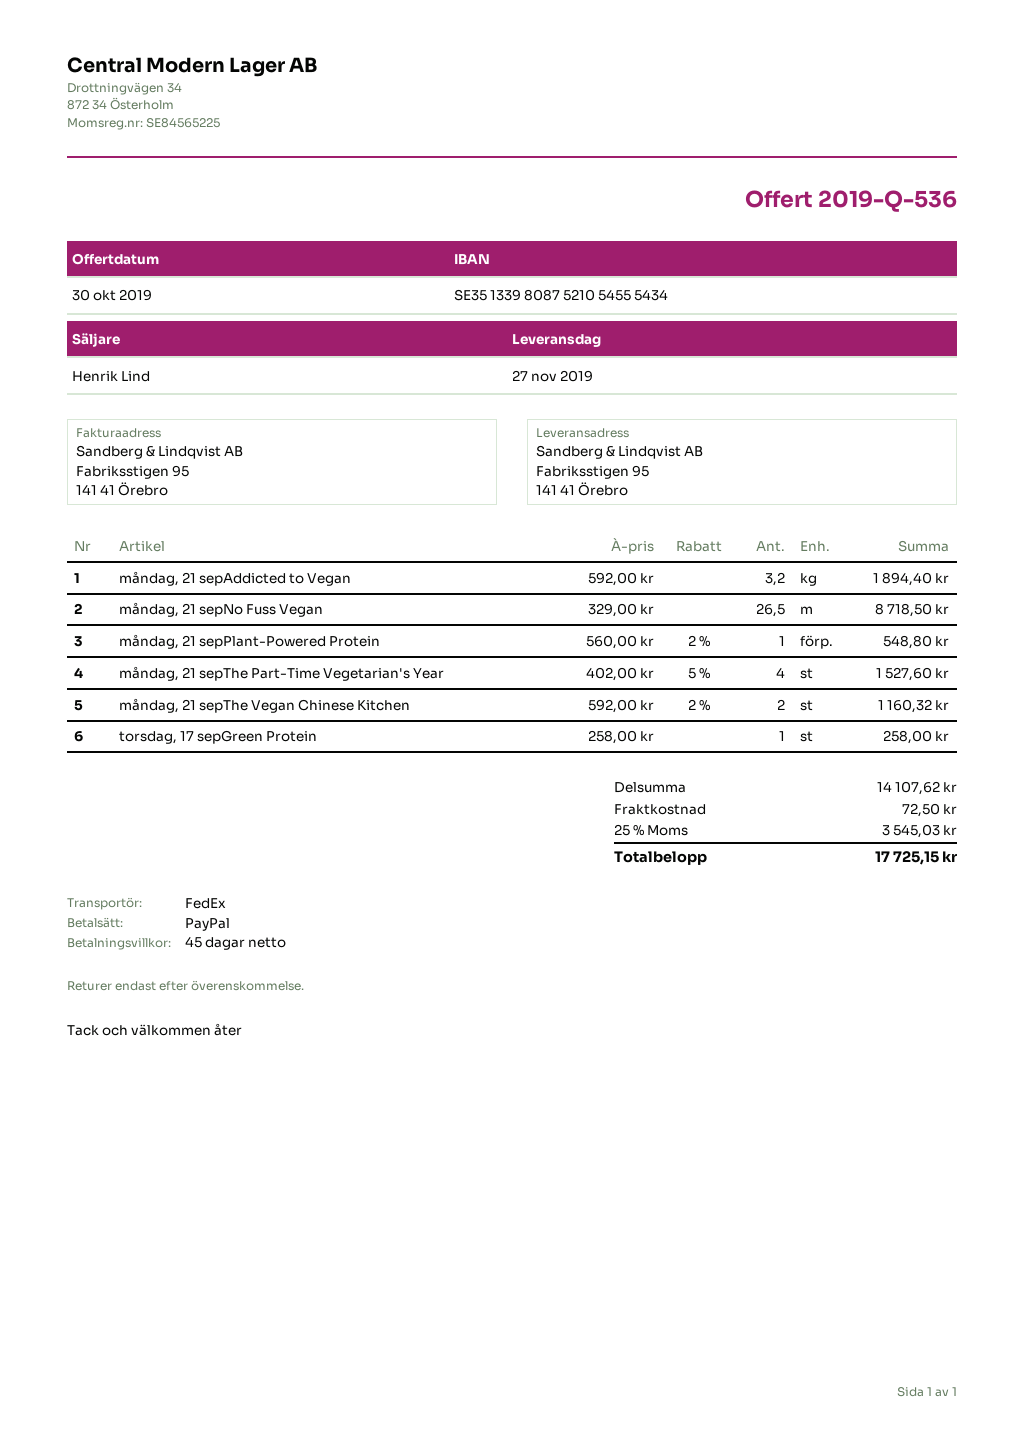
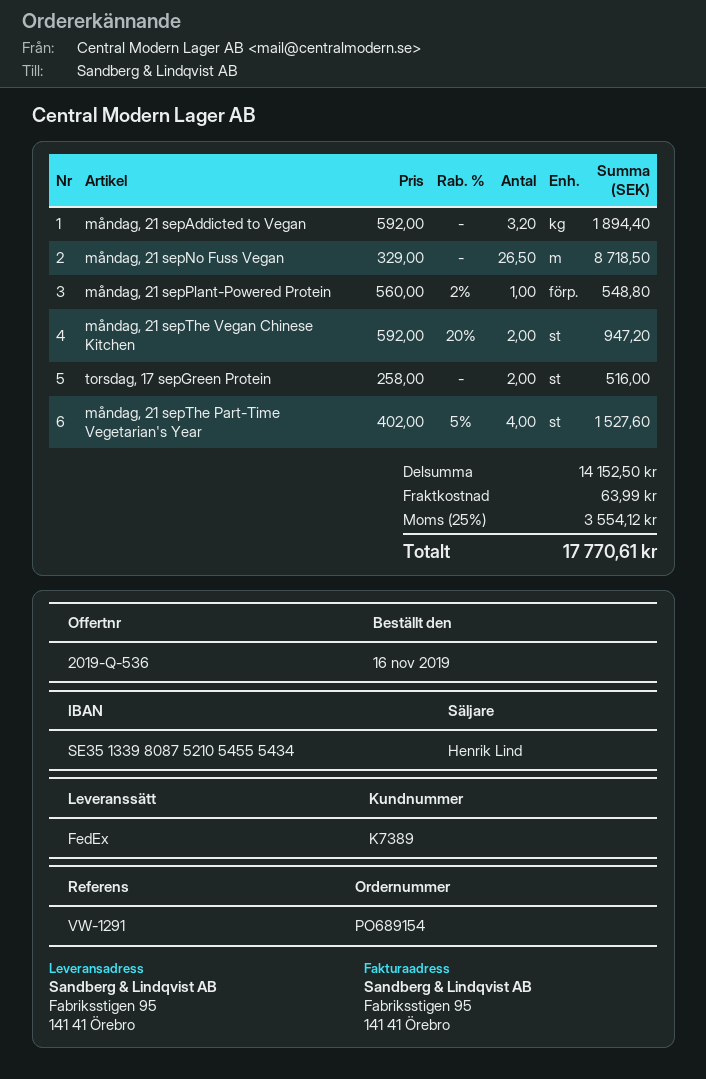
måndag, 21 sepThe Vegan Chinese Kitchen: 2 x 592.00 - 2% = 1160.32 -> 2 x 592.00 - 20% = 947.20
torsdag, 17 sepGreen Protein: 1 x 258.00 = 258.00 -> 2 x 258.00 = 516.00
subtotal: 14107.62 -> 14152.50
shipping: 72.50 -> 63.99
tax: 25% = 3545.03 -> 25% = 3554.12
total: 17725.15 -> 17770.61

